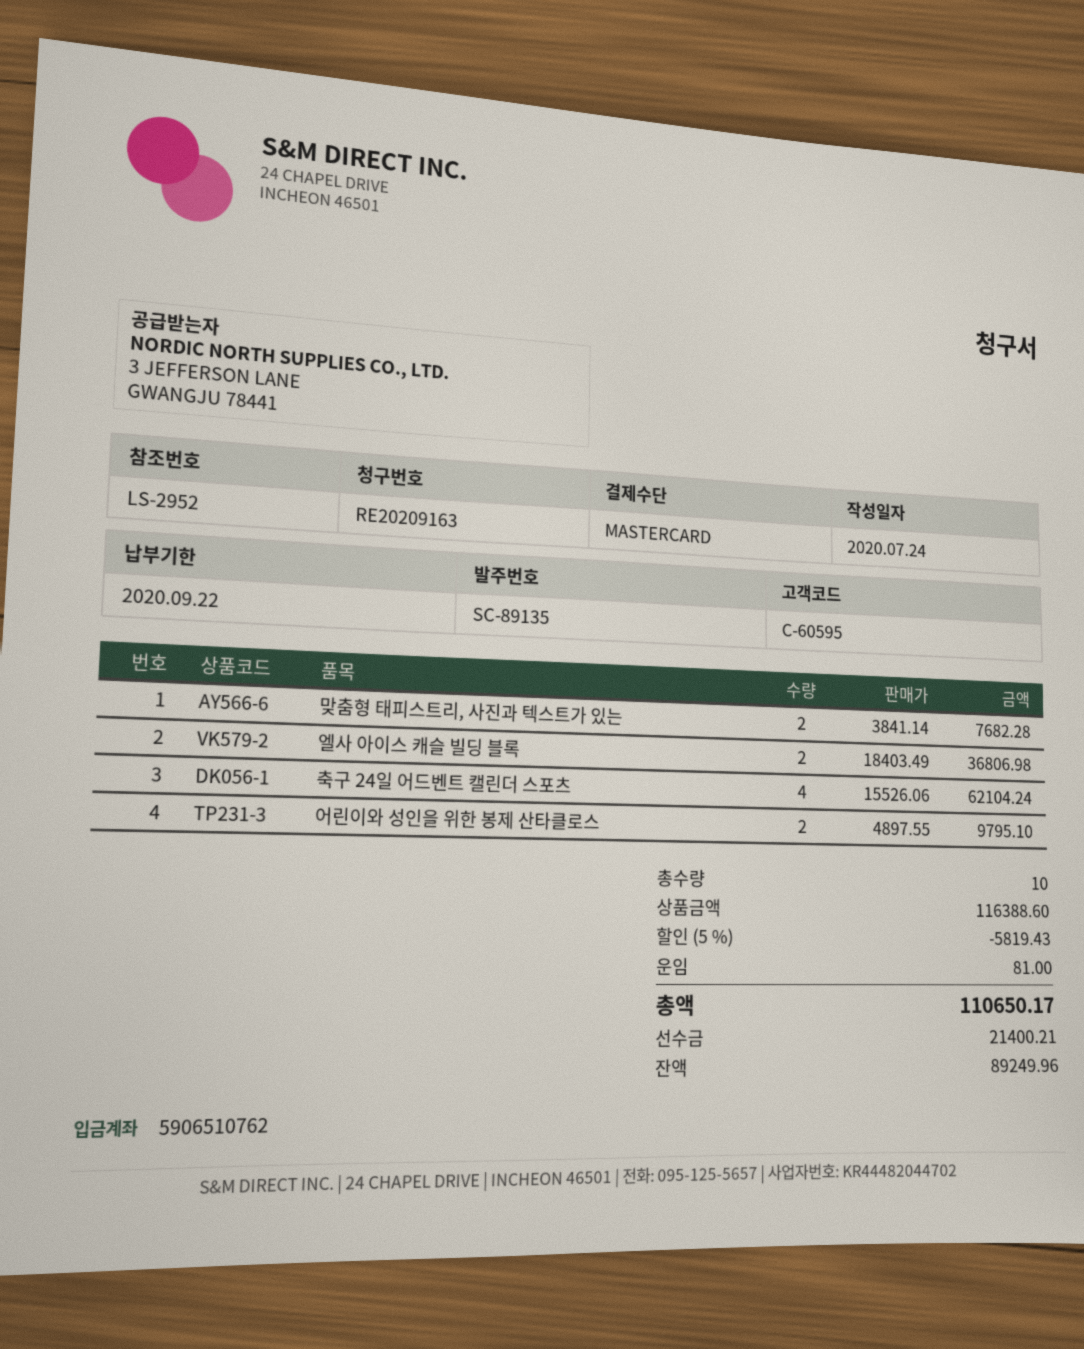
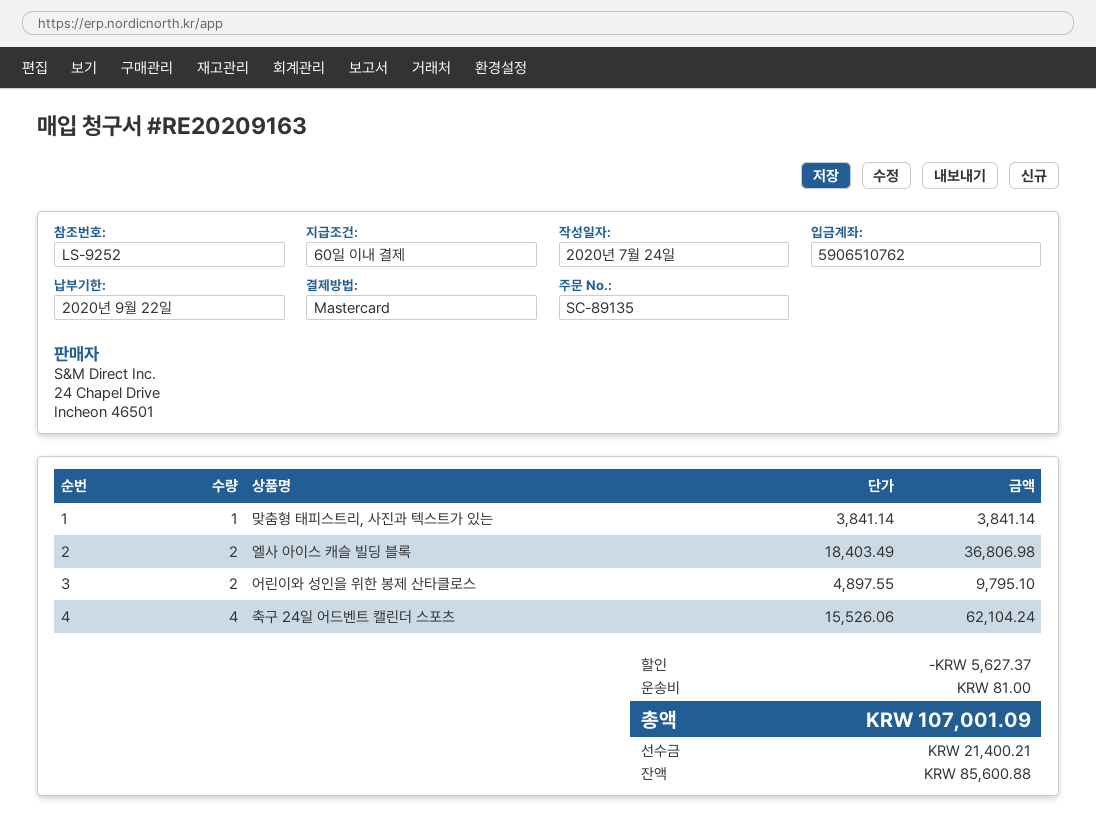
reference: LS-2952 -> LS-9252
맞춤형 태피스트리, 사진과 텍스트가 있는: 2 x 3841.14 = 7682.28 -> 1 x 3841.14 = 3841.14
discount: 5819.43 -> 5627.37
total: 110650.17 -> 107001.09
balance: 89249.96 -> 85600.88

